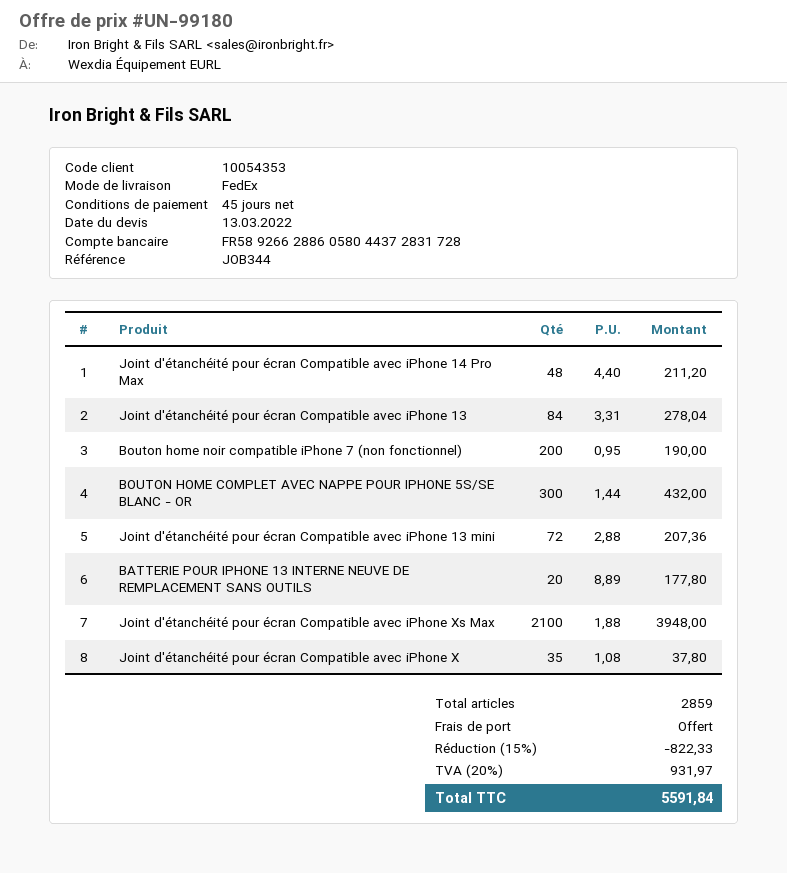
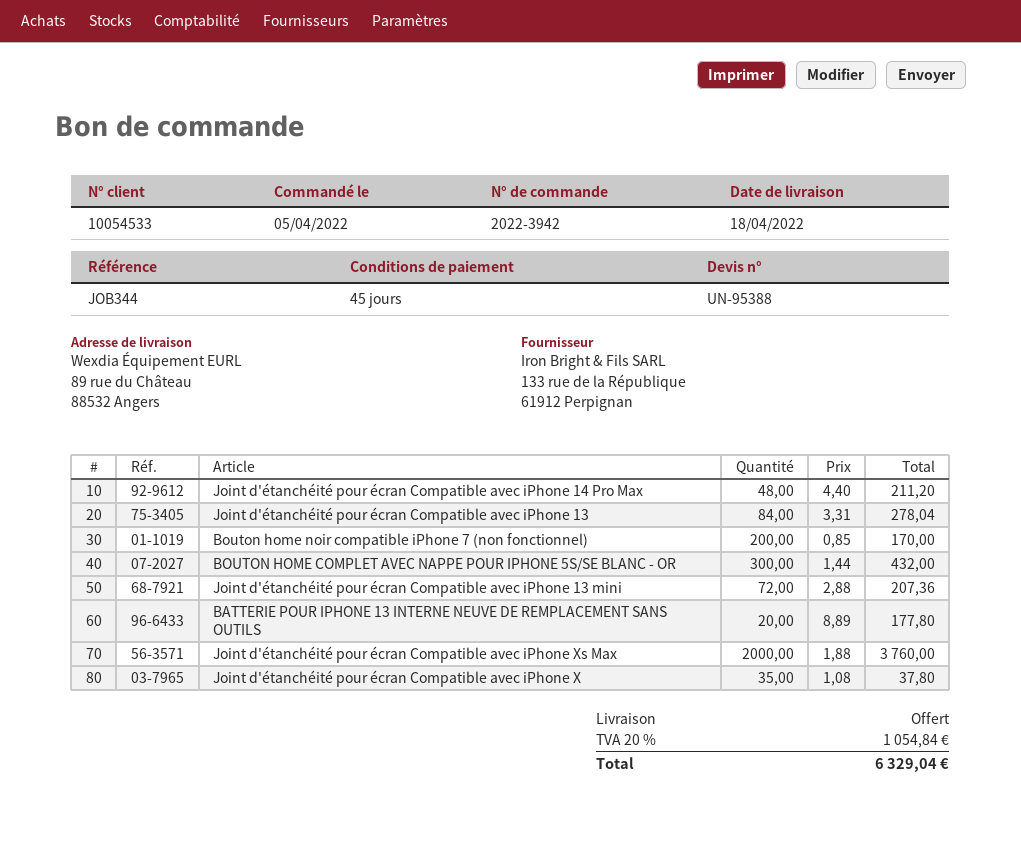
quote number: UN-99180 -> UN-95388
customer number: 10054353 -> 10054533
Bouton home noir compatible iPhone 7 (non fonctionnel): 200 x 0.95 = 190.00 -> 200 x 0.85 = 170.00
Joint d'étanchéité pour écran Compatible avec iPhone Xs Max: 2100 x 1.88 = 3948.00 -> 2000 x 1.88 = 3760.00
discount: 15% = 822.33 -> none
tax: 20% = 931.97 -> 20% = 1054.84
total: 5591.84 -> 6329.04

